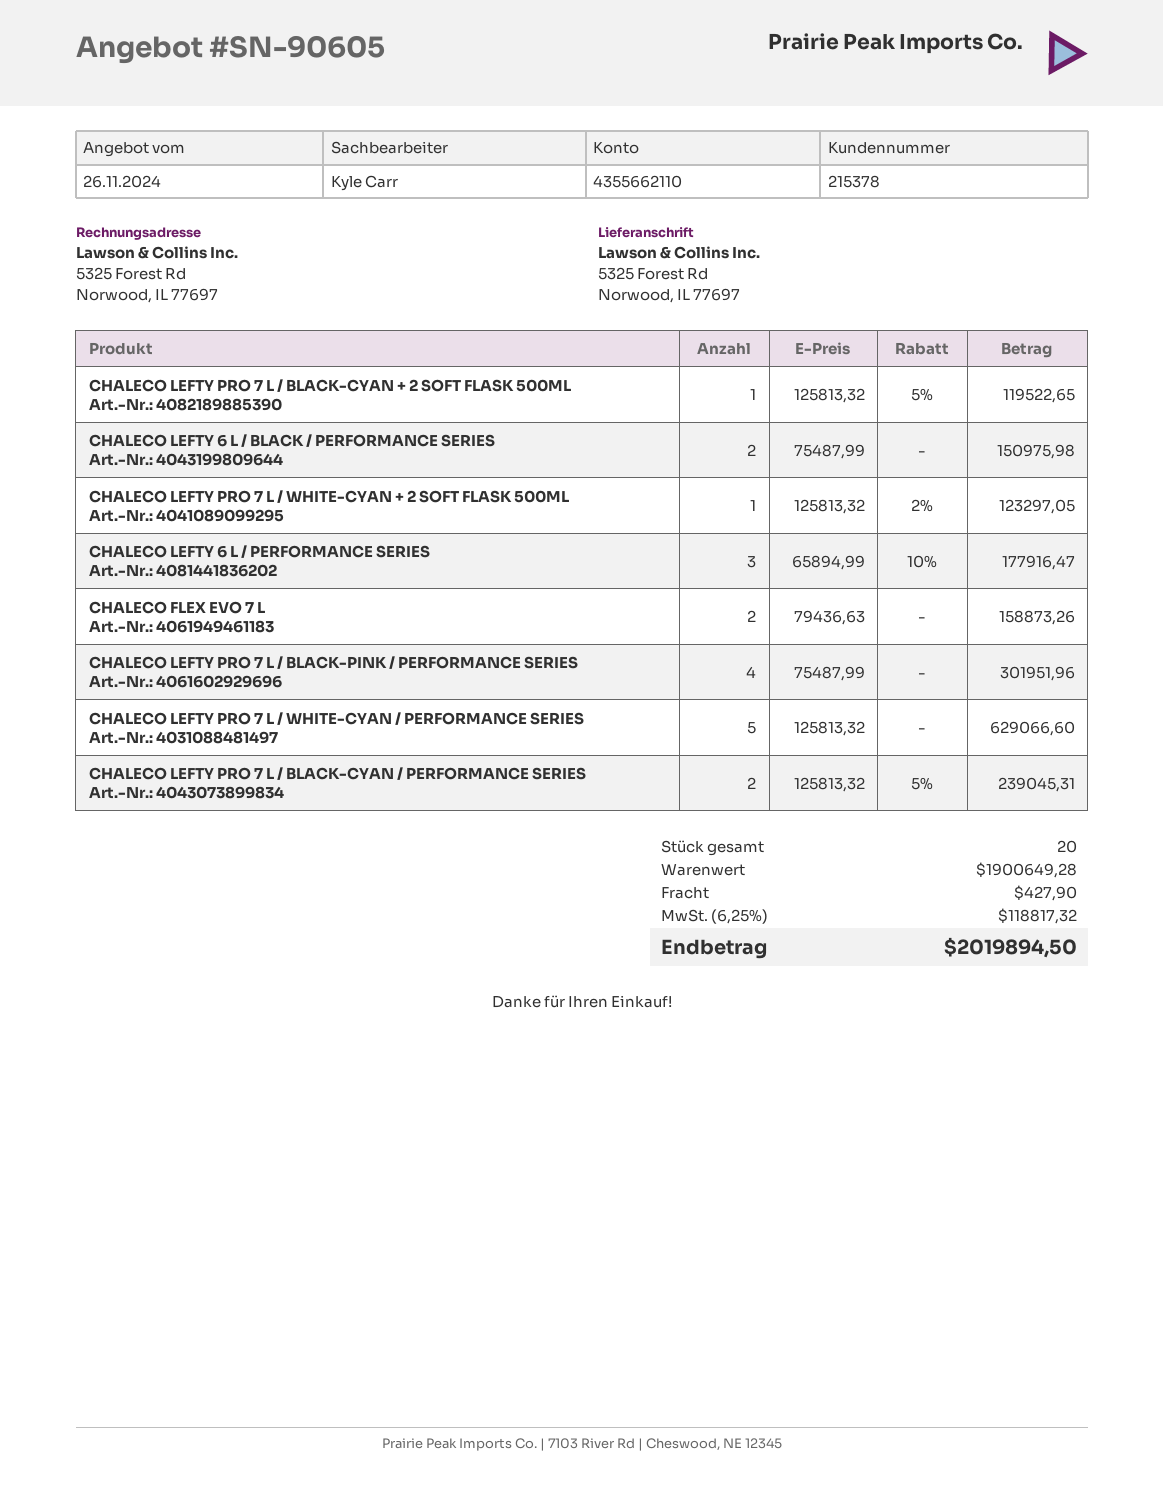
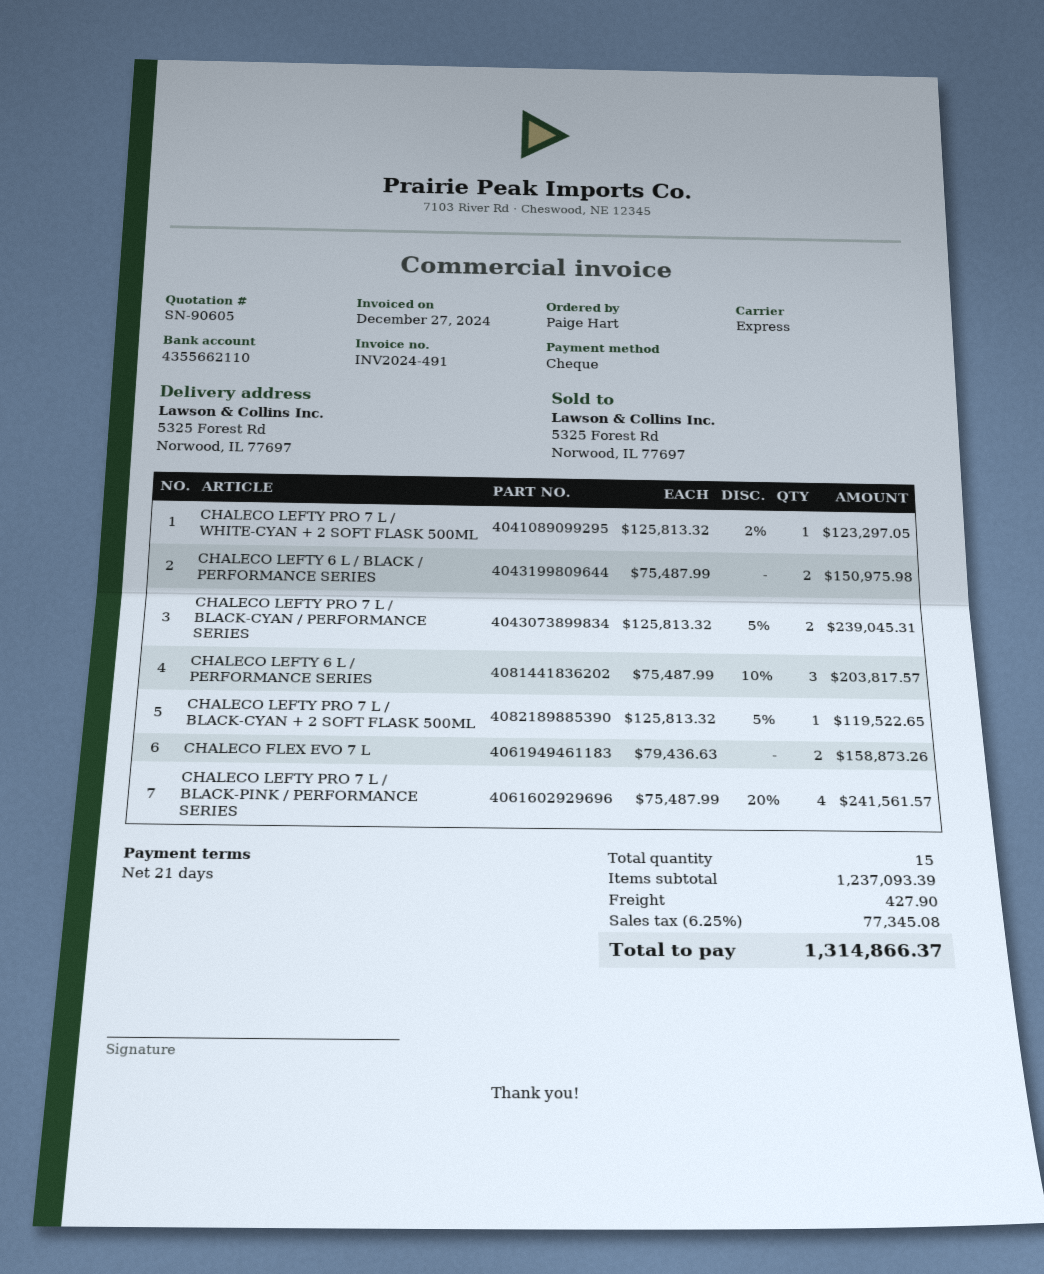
CHALECO LEFTY 6 L / PERFORMANCE SERIES: 3 x 65894.99 - 10% = 177916.47 -> 3 x 75487.99 - 10% = 203817.57
CHALECO LEFTY PRO 7 L / BLACK-PINK / PERFORMANCE SERIES: 4 x 75487.99 = 301951.96 -> 4 x 75487.99 - 20% = 241561.57
CHALECO LEFTY PRO 7 L / WHITE-CYAN / PERFORMANCE SERIES: 5 x 125813.32 = 629066.60 -> none
total quantity: 20 -> 15
subtotal: 1900649.28 -> 1237093.39
tax: 6.25% = 118817.32 -> 6.25% = 77345.08
total: 2019894.50 -> 1314866.37

